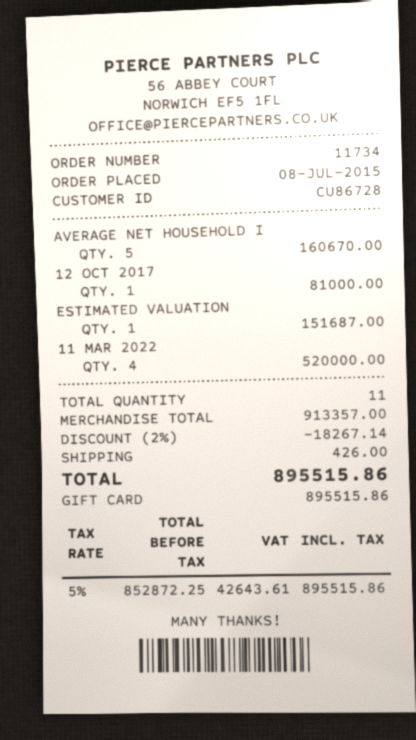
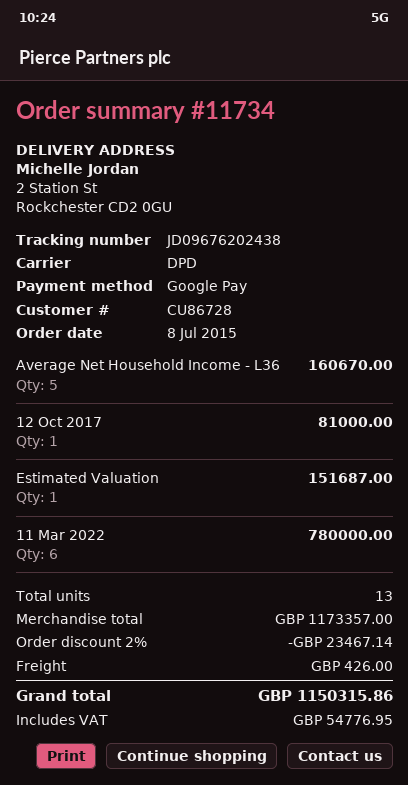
payment method: gift card -> Google Pay
11 MAR 2022: 4 for 520000.00 -> 6 for 780000.00
total quantity: 11 -> 13
subtotal: 913357.00 -> 1173357.00
discount: 2% = 18267.14 -> 2% = 23467.14
tax: 42643.61 -> 54776.95
total: 895515.86 -> 1150315.86

